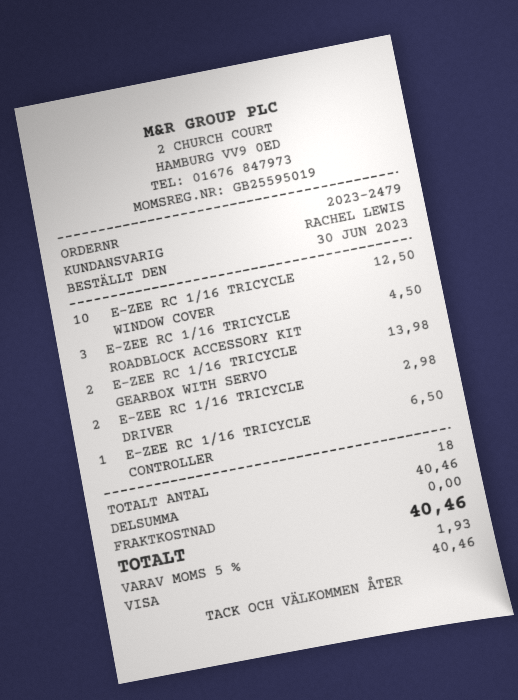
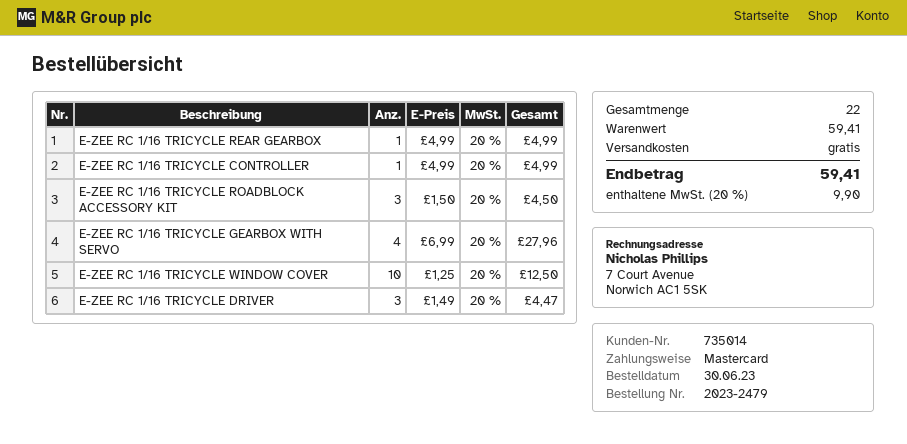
payment method: Visa -> Mastercard
E-ZEE RC 1/16 TRICYCLE GEARBOX WITH SERVO: 2 for 13.98 -> 4 for 27.96
E-ZEE RC 1/16 TRICYCLE DRIVER: 2 for 2.98 -> 3 for 4.47
E-ZEE RC 1/16 TRICYCLE CONTROLLER: 1 for 6.50 -> 1 for 4.99
E-ZEE RC 1/16 TRICYCLE REAR GEARBOX: none -> 1 for 4.99
total quantity: 18 -> 22
subtotal: 40.46 -> 59.41
tax: 5% = 1.93 -> 20% = 9.90
total: 40.46 -> 59.41

